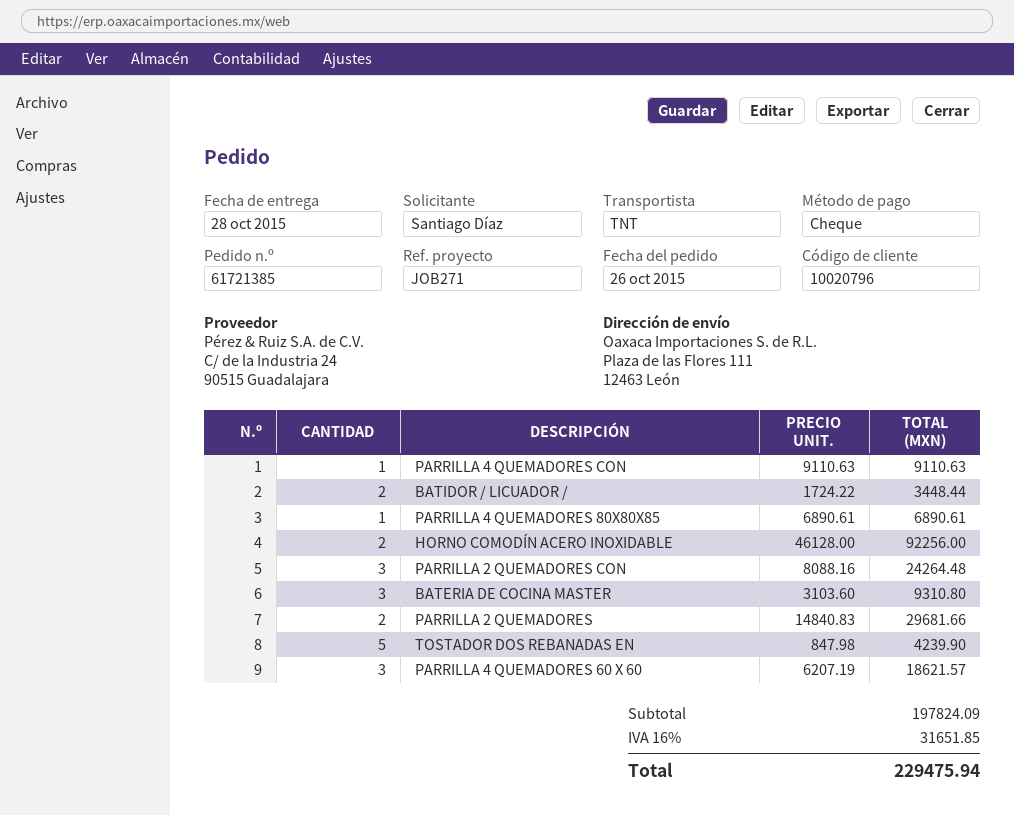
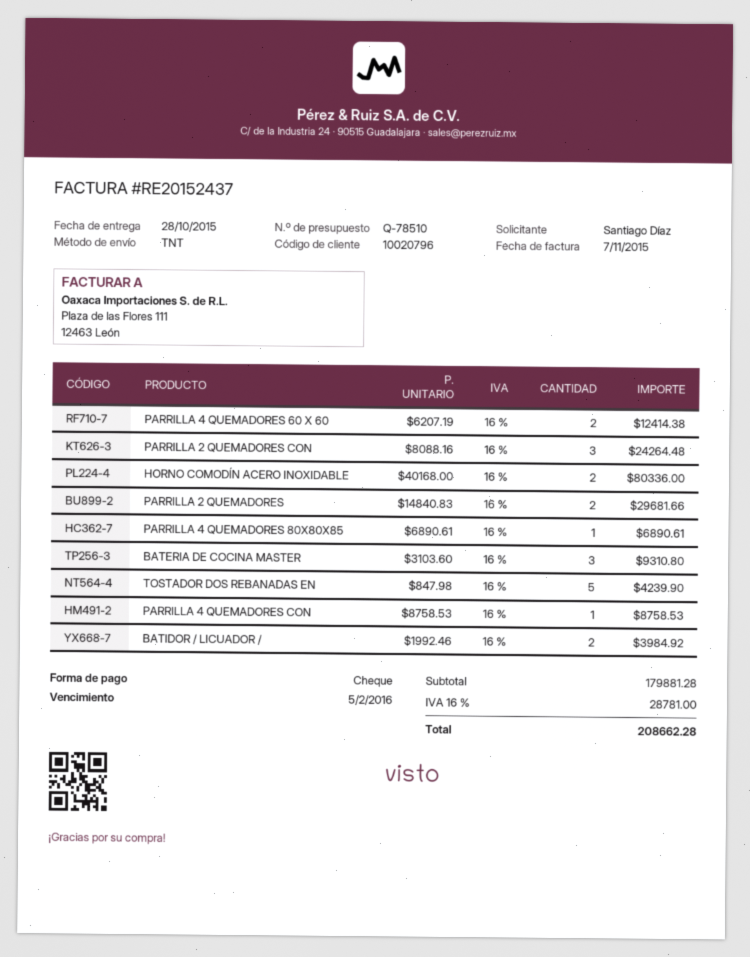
PARRILLA 4 QUEMADORES CON: 1 x 9110.63 = 9110.63 -> 1 x 8758.53 = 8758.53
BATIDOR / LICUADOR /: 2 x 1724.22 = 3448.44 -> 2 x 1992.46 = 3984.92
HORNO COMODÍN ACERO INOXIDABLE: 2 x 46128.00 = 92256.00 -> 2 x 40168.00 = 80336.00
PARRILLA 4 QUEMADORES 60 X 60: 3 x 6207.19 = 18621.57 -> 2 x 6207.19 = 12414.38
subtotal: 197824.09 -> 179881.28
tax: 16% = 31651.85 -> 16% = 28781.00
total: 229475.94 -> 208662.28

